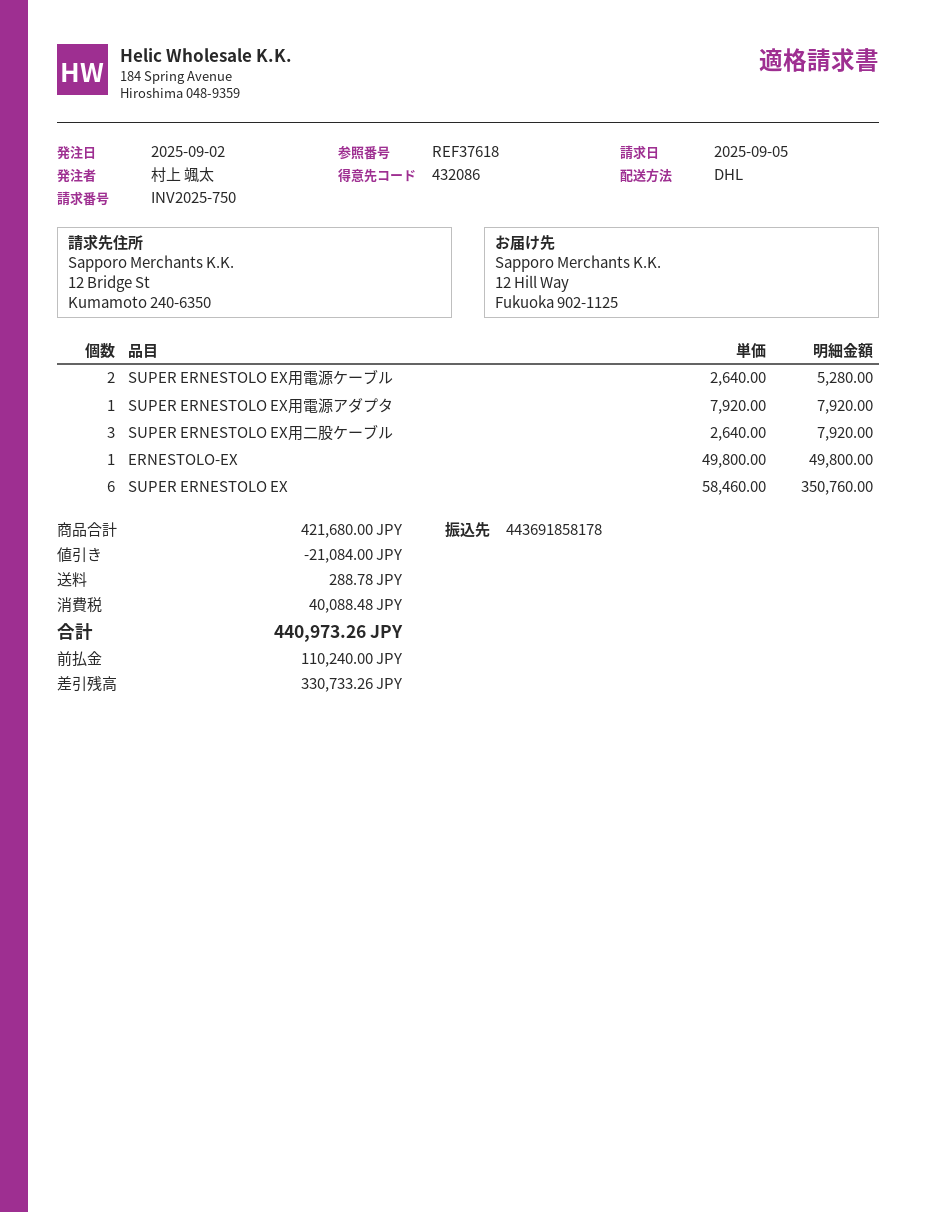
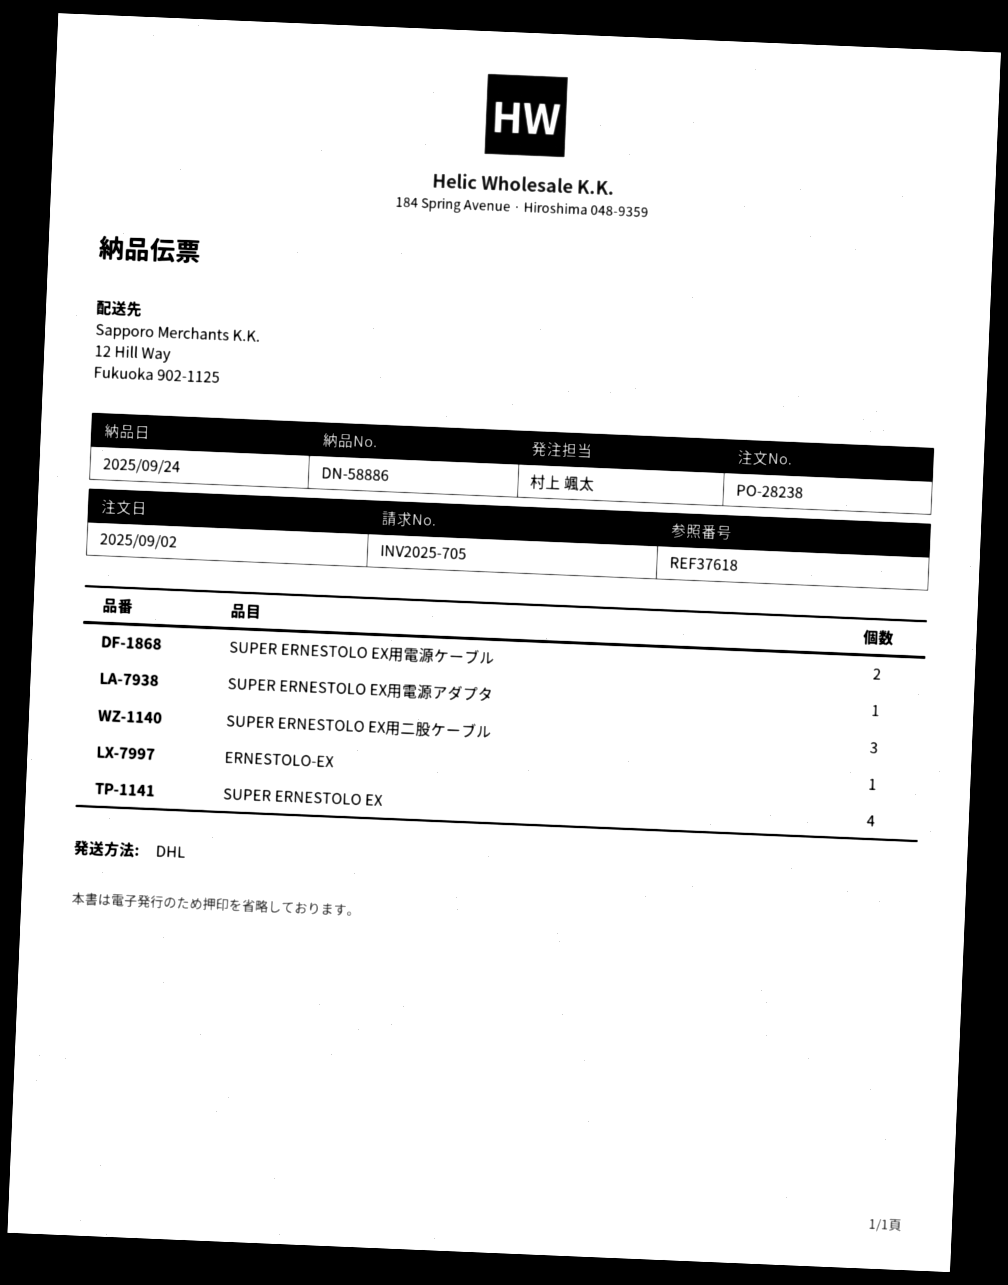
invoice number: INV2025-750 -> INV2025-705
SUPER ERNESTOLO EX: 6 -> 4

